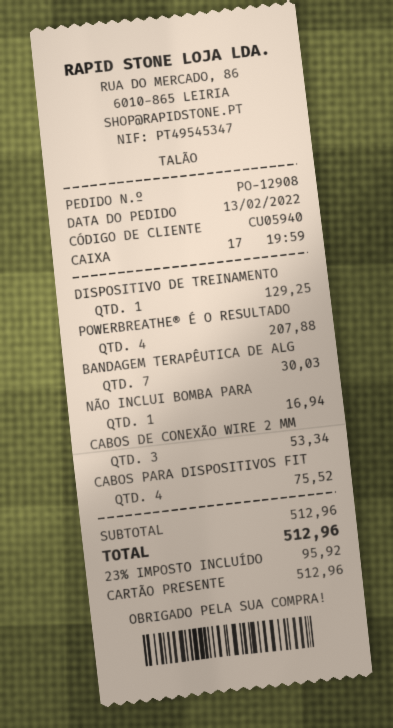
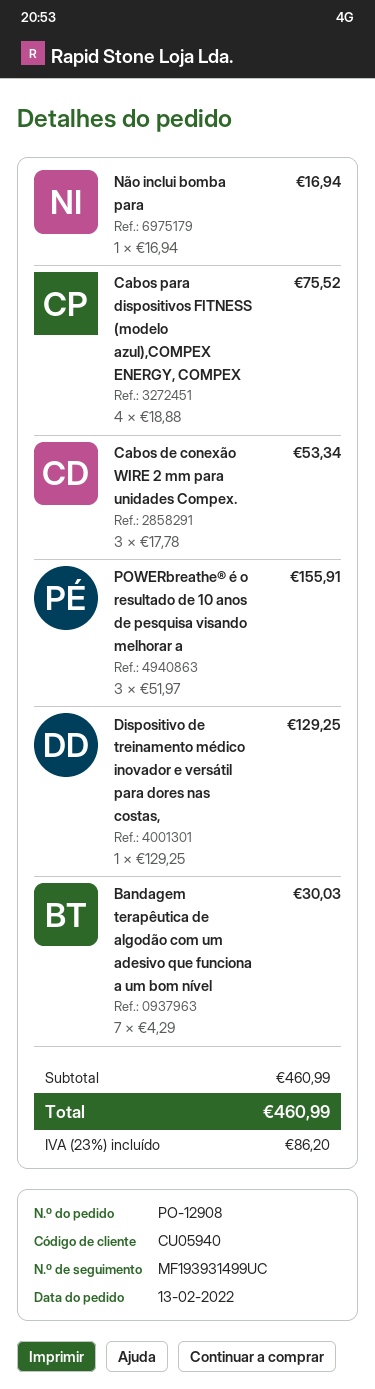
POWERBREATHE® É O RESULTADO: 4 for 207.88 -> 3 for 155.91
subtotal: 512.96 -> 460.99
tax: 23% = 95.92 -> 23% = 86.20
total: 512.96 -> 460.99

